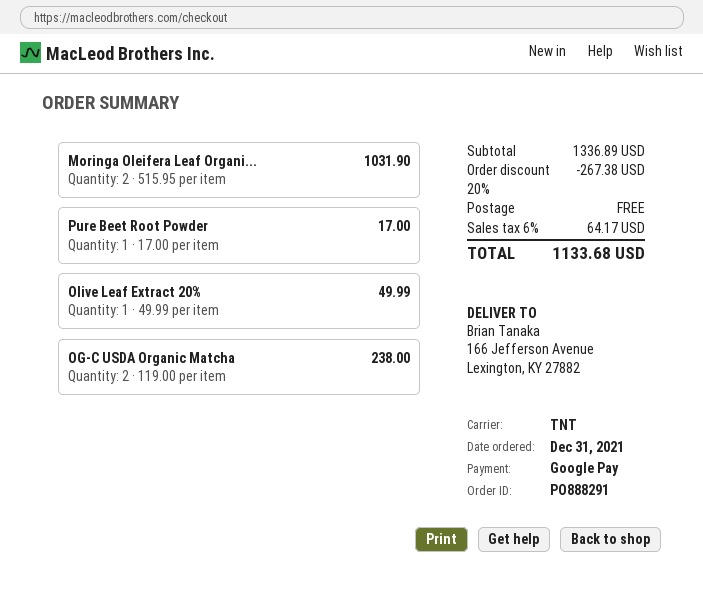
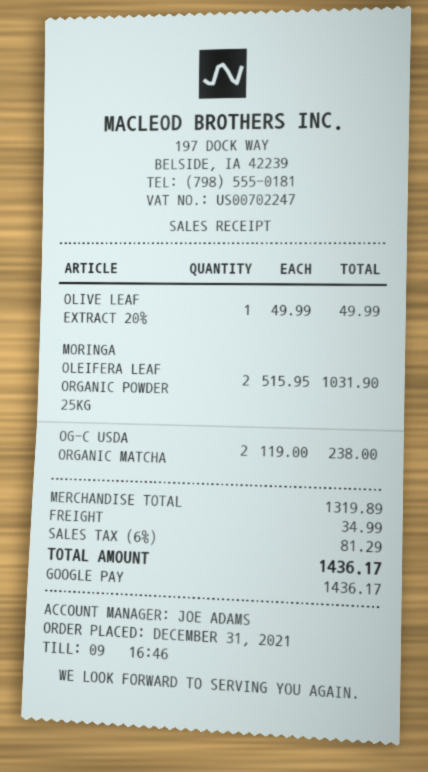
Pure Beet Root Powder: 1 x 17.00 = 17.00 -> none
subtotal: 1336.89 -> 1319.89
discount: 20% = 267.38 -> none
shipping: 0.00 -> 34.99
tax: 6% = 64.17 -> 6% = 81.29
total: 1133.68 -> 1436.17

